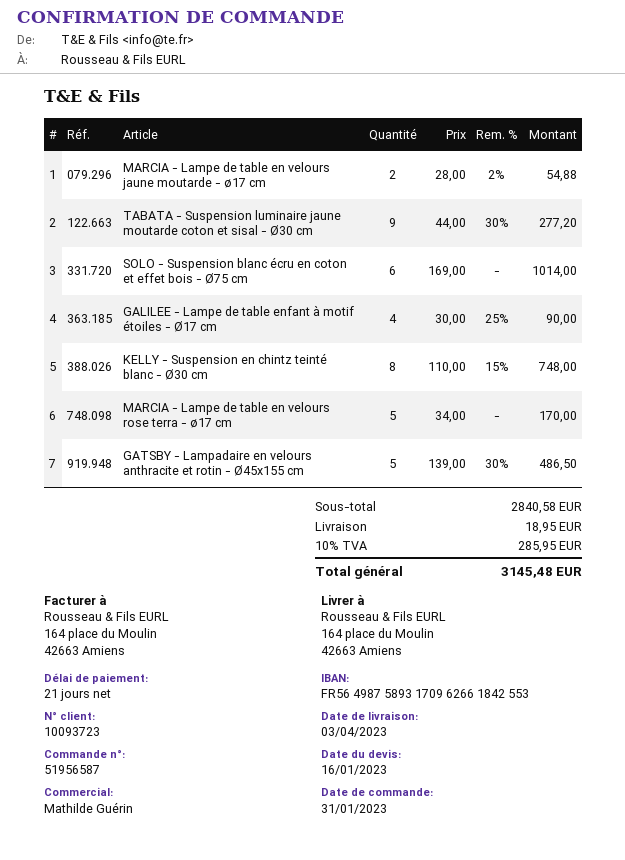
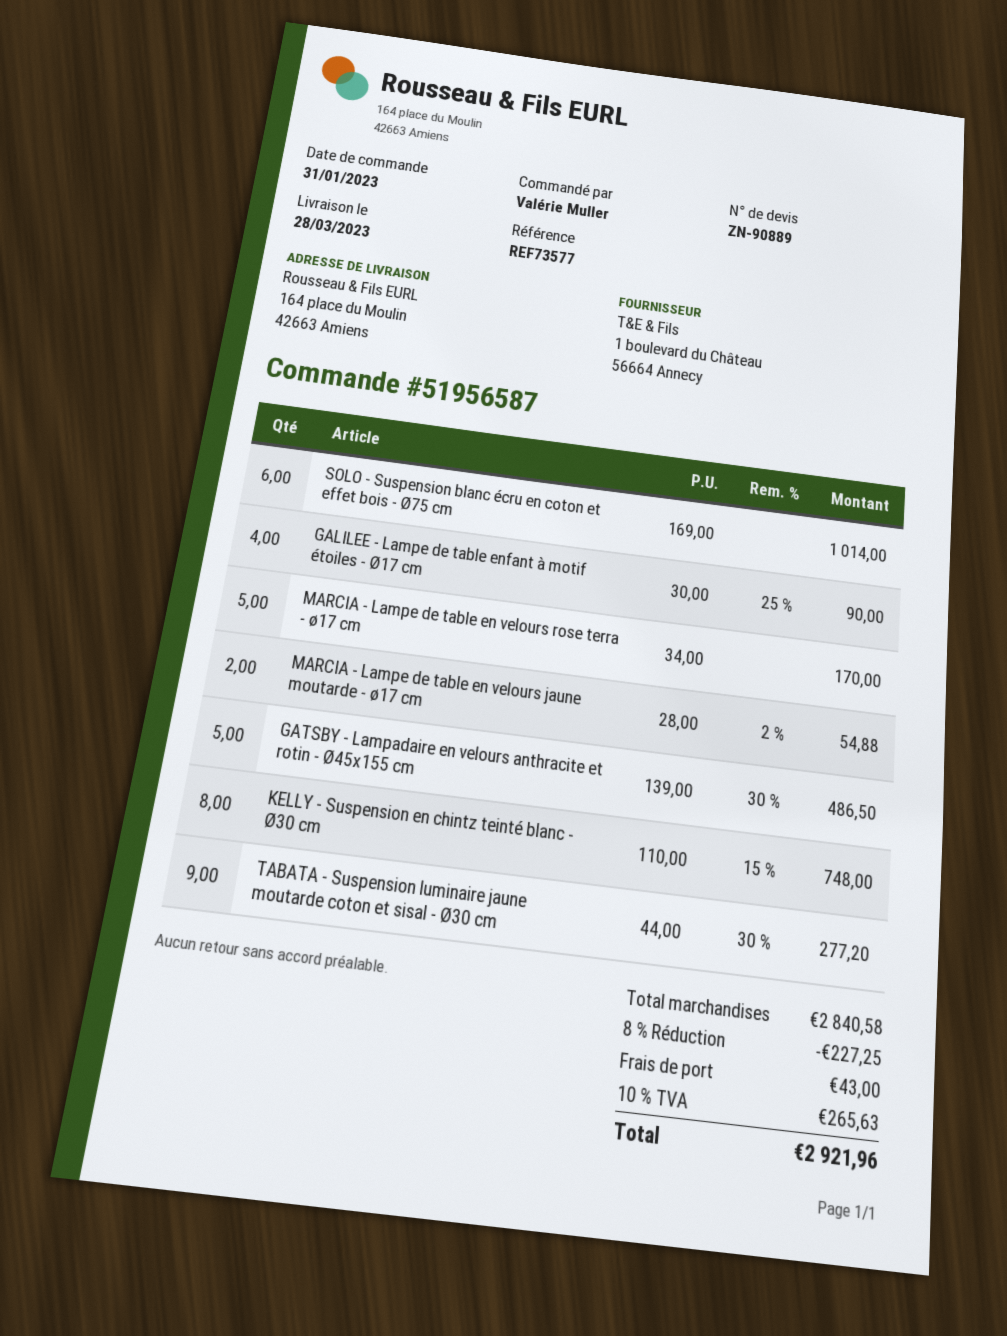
delivery date: 2023-04-03 -> 2023-03-28
discount: none -> 8% = 227.25
shipping: 18.95 -> 43.00
tax: 10% = 285.95 -> 10% = 265.63
total: 3145.48 -> 2921.96

